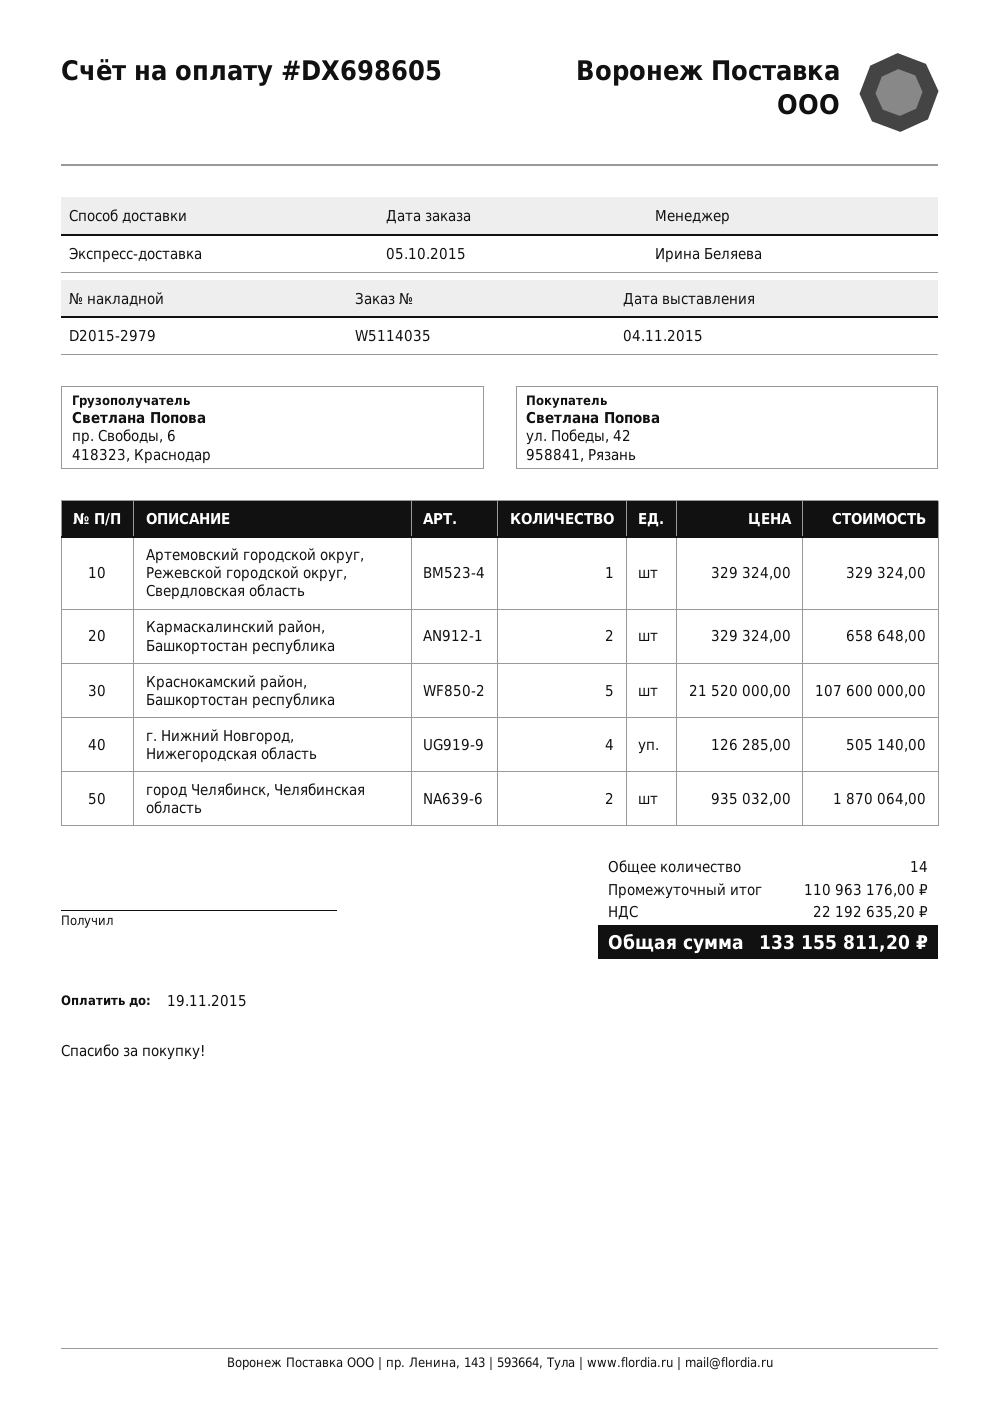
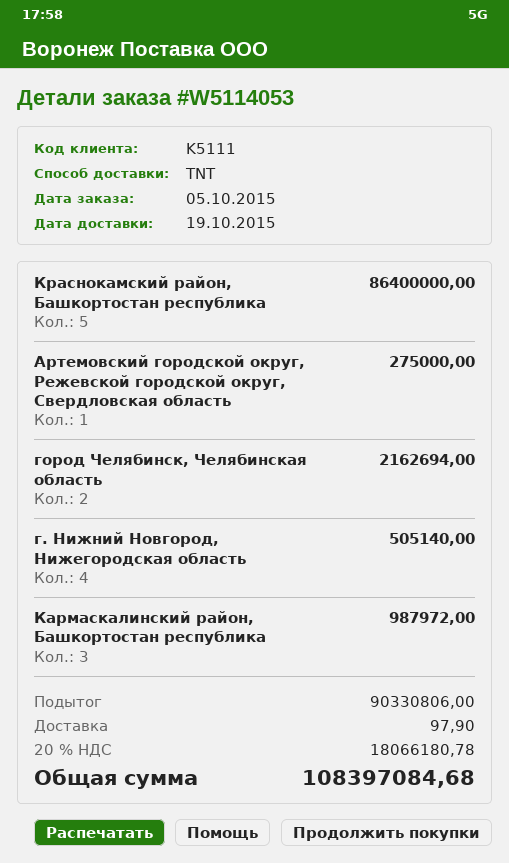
order number: W5114035 -> W5114053
shipping method: express -> TNT
Артемовский городской округ, Режевской городской округ, Свердловская область: 1 for 329324.00 -> 1 for 275000.00
Кармаскалинский район, Башкортостан республика: 2 for 658648.00 -> 3 for 987972.00
Краснокамский район, Башкортостан республика: 5 for 107600000.00 -> 5 for 86400000.00
город Челябинск, Челябинская область: 2 for 1870064.00 -> 2 for 2162694.00
subtotal: 110963176.00 -> 90330806.00
shipping: none -> 97.90
tax: 22192635.20 -> 18066180.78
total: 133155811.20 -> 108397084.68

